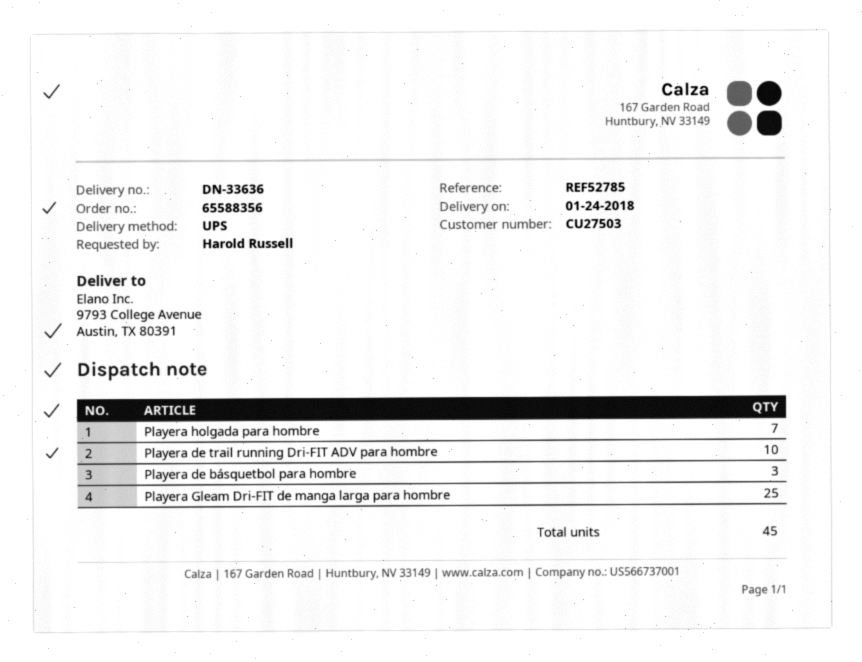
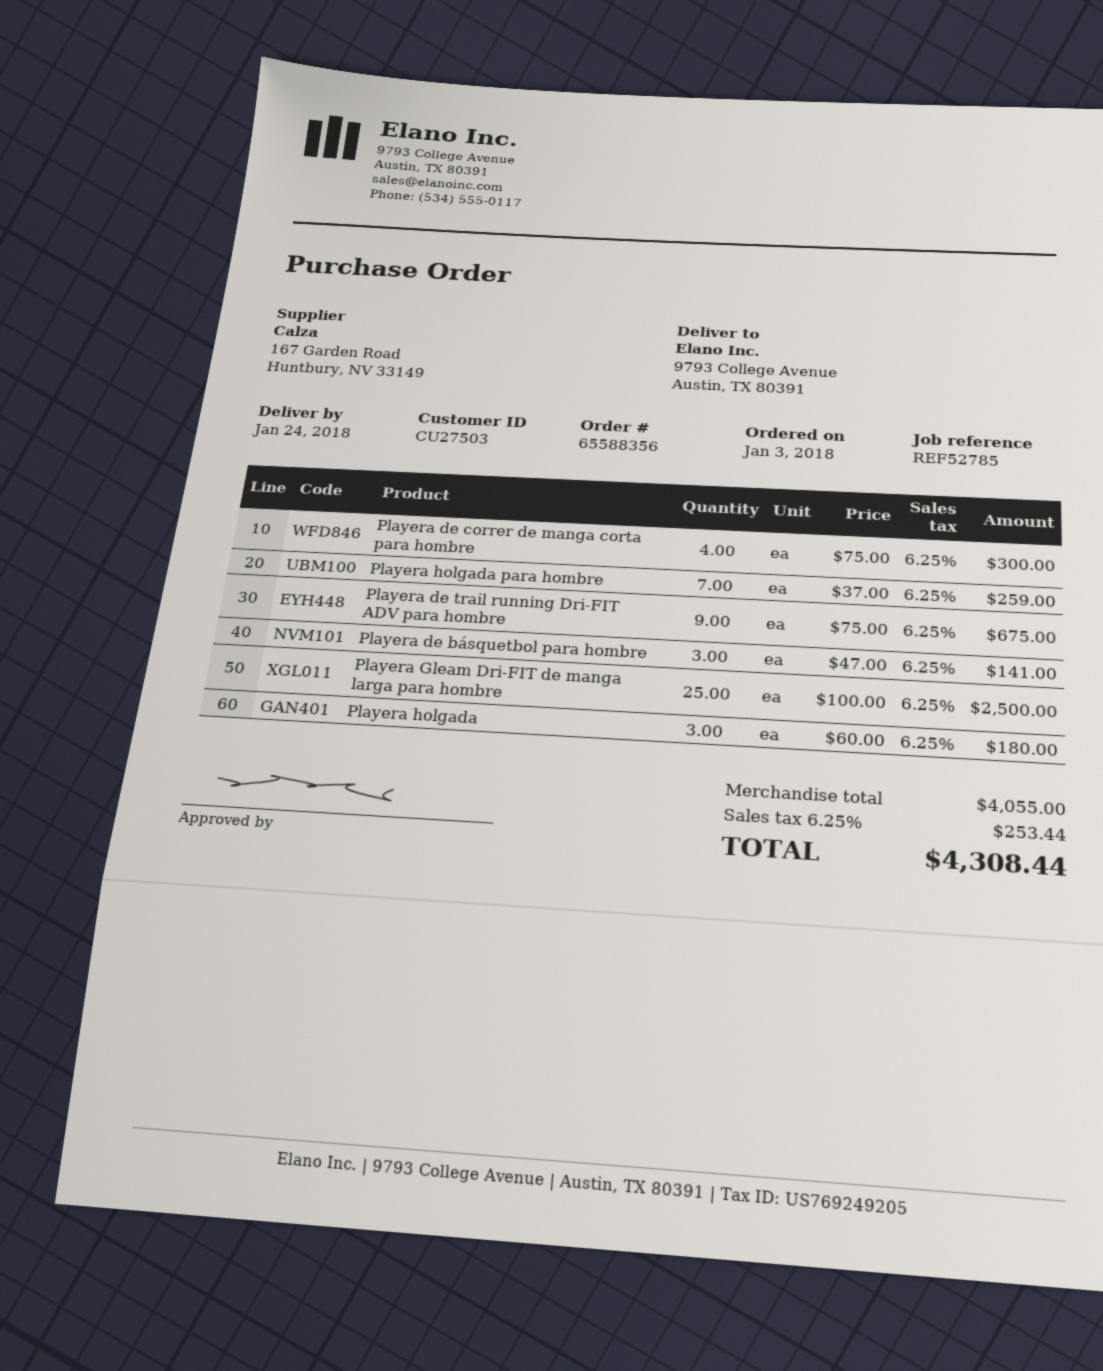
Playera de trail running Dri-FIT ADV para hombre: 10 -> 9
Playera de correr de manga corta para hombre: none -> 4
Playera holgada: none -> 3

